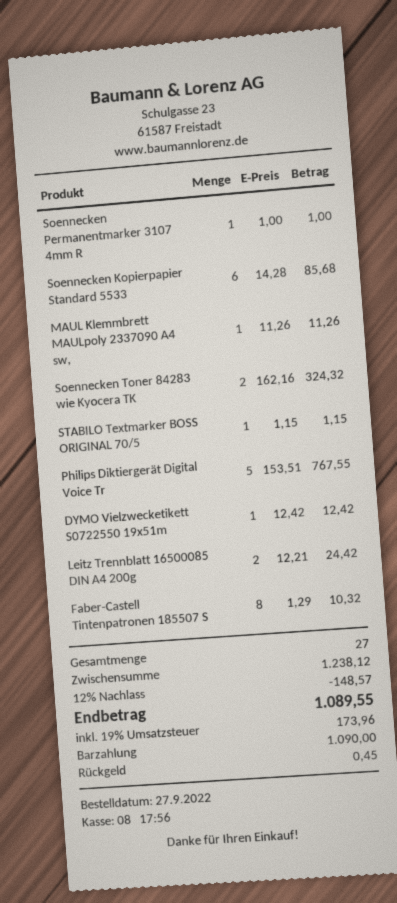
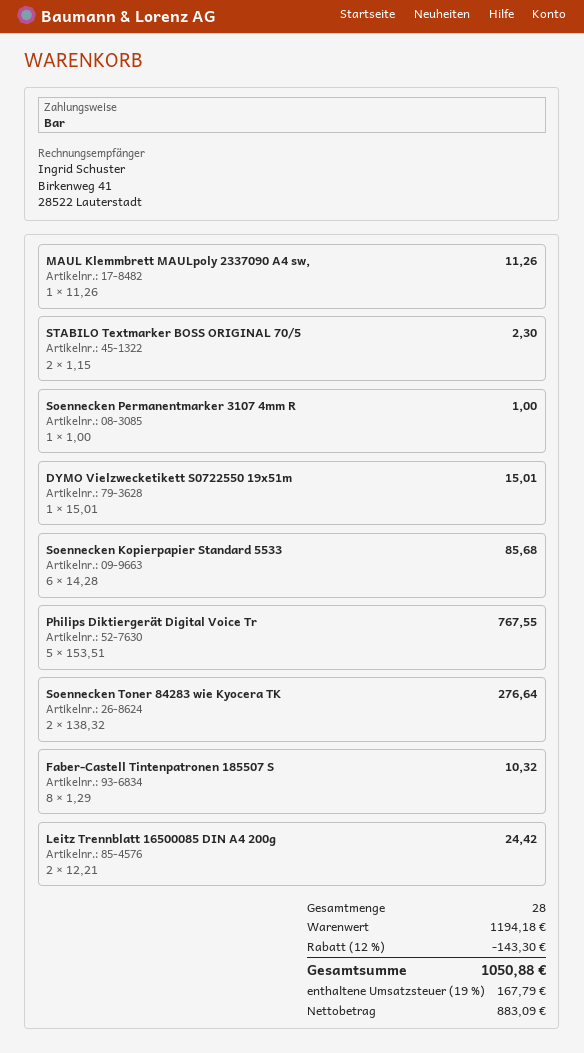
Soennecken Toner 84283 wie Kyocera TK: 2 x 162.16 = 324.32 -> 2 x 138.32 = 276.64
STABILO Textmarker BOSS ORIGINAL 70/5: 1 x 1.15 = 1.15 -> 2 x 1.15 = 2.30
DYMO Vielzwecketikett S0722550 19x51m: 1 x 12.42 = 12.42 -> 1 x 15.01 = 15.01
total quantity: 27 -> 28
subtotal: 1238.12 -> 1194.18
discount: 12% = 148.57 -> 12% = 143.30
tax: 19% = 173.96 -> 19% = 167.79
total: 1089.55 -> 1050.88

